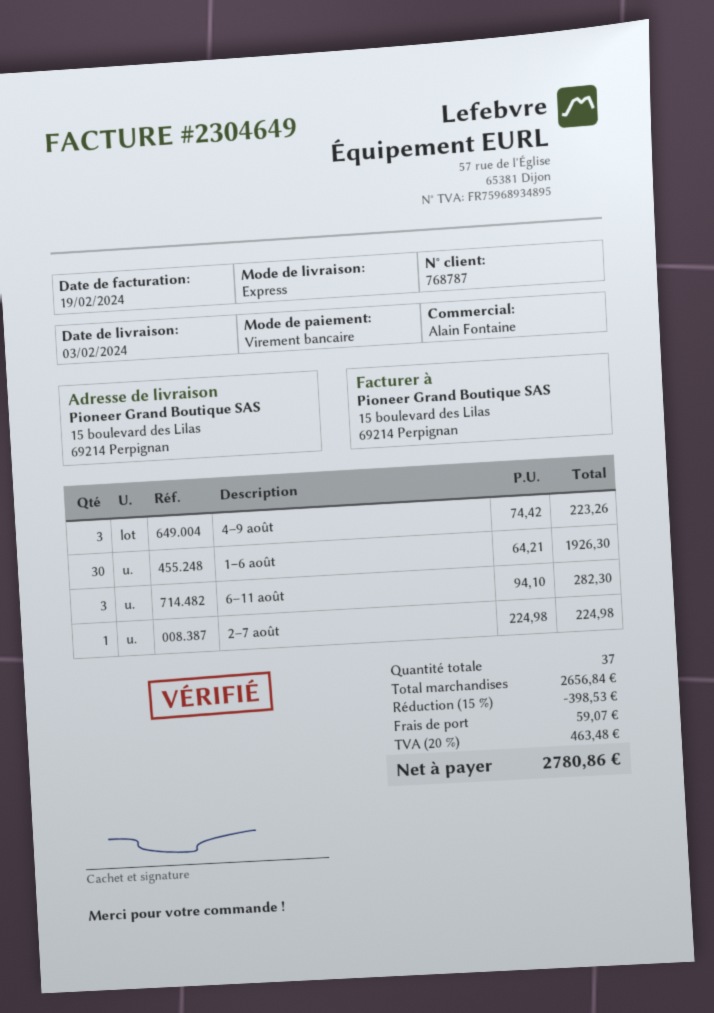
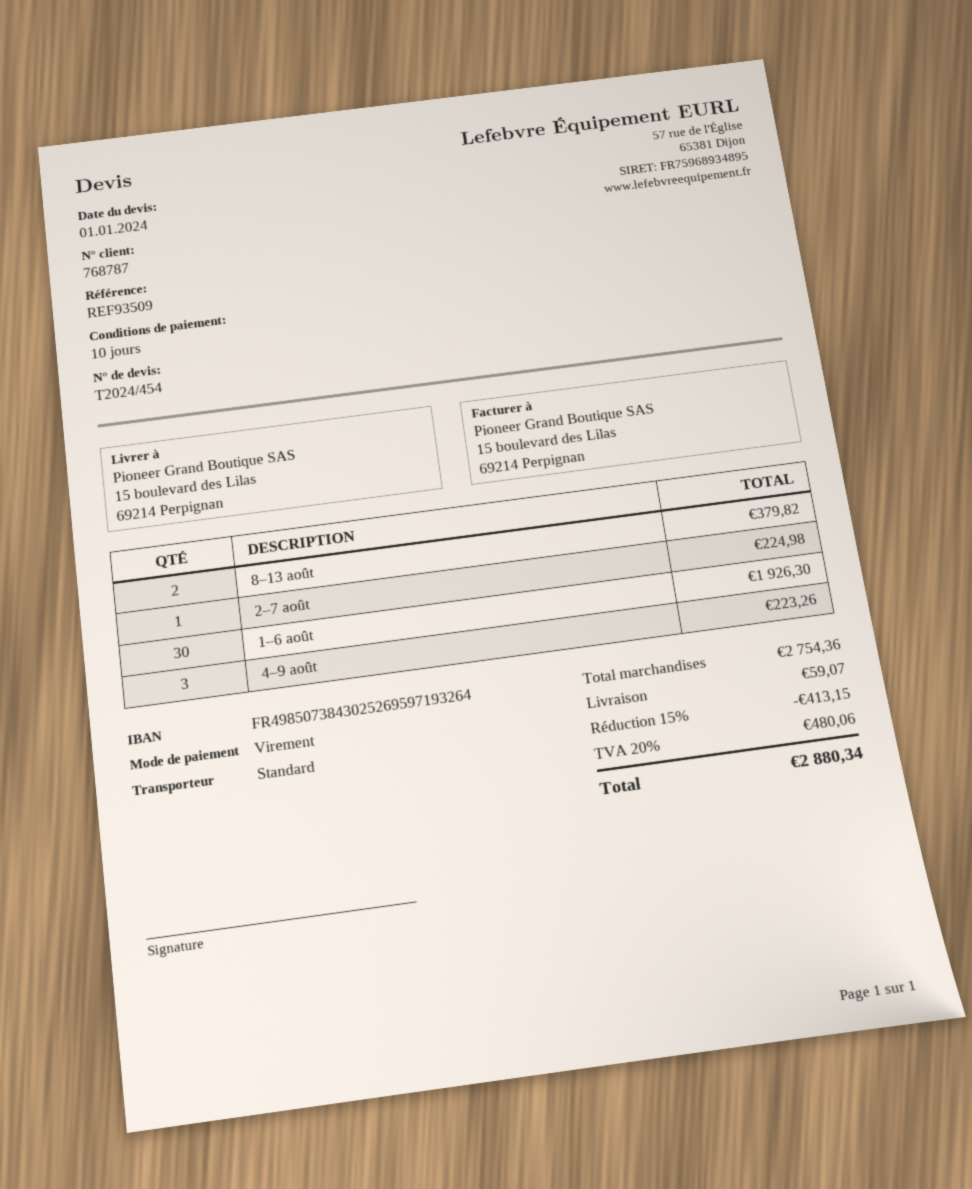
shipping method: express -> standard
6–11 août: 3 for 282.30 -> none
8–13 août: none -> 2 for 379.82
subtotal: 2656.84 -> 2754.36
discount: 15% = 398.53 -> 15% = 413.15
tax: 20% = 463.48 -> 20% = 480.06
total: 2780.86 -> 2880.34

